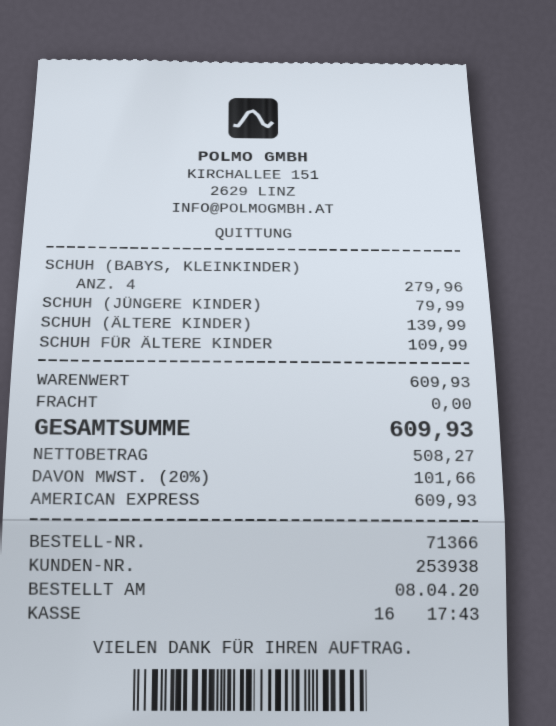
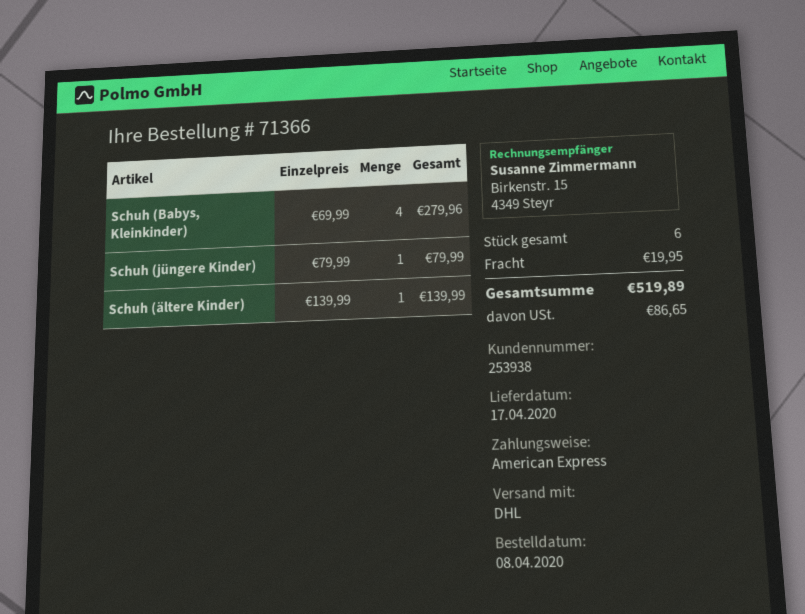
SCHUH FÜR ÄLTERE KINDER: 1 for 109.99 -> none
shipping: 0.00 -> 19.95
tax: 101.66 -> 86.65
total: 609.93 -> 519.89

